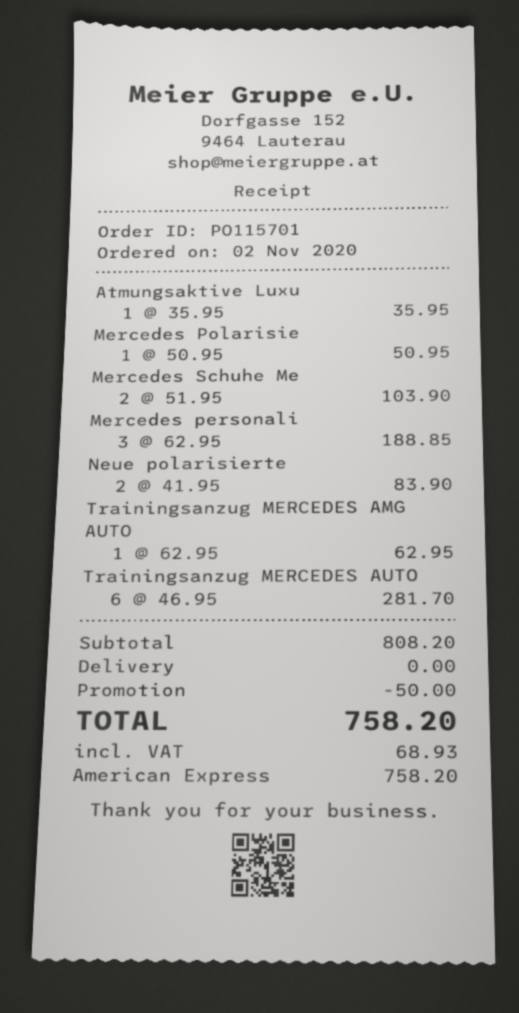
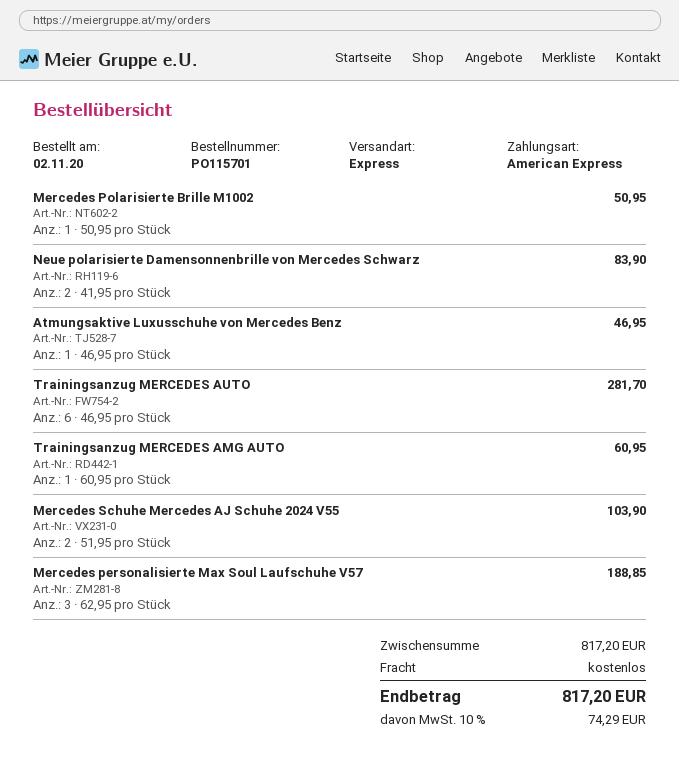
Atmungsaktive Luxu: 1 x 35.95 = 35.95 -> 1 x 46.95 = 46.95
Trainingsanzug MERCEDES AMG AUTO: 1 x 62.95 = 62.95 -> 1 x 60.95 = 60.95
subtotal: 808.20 -> 817.20
discount: 50.00 -> none
tax: 68.93 -> 74.29
total: 758.20 -> 817.20

